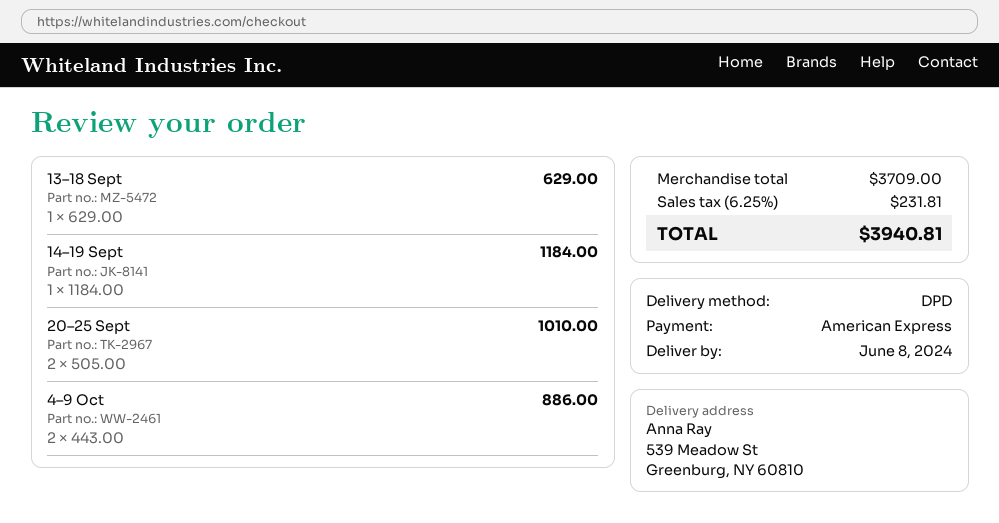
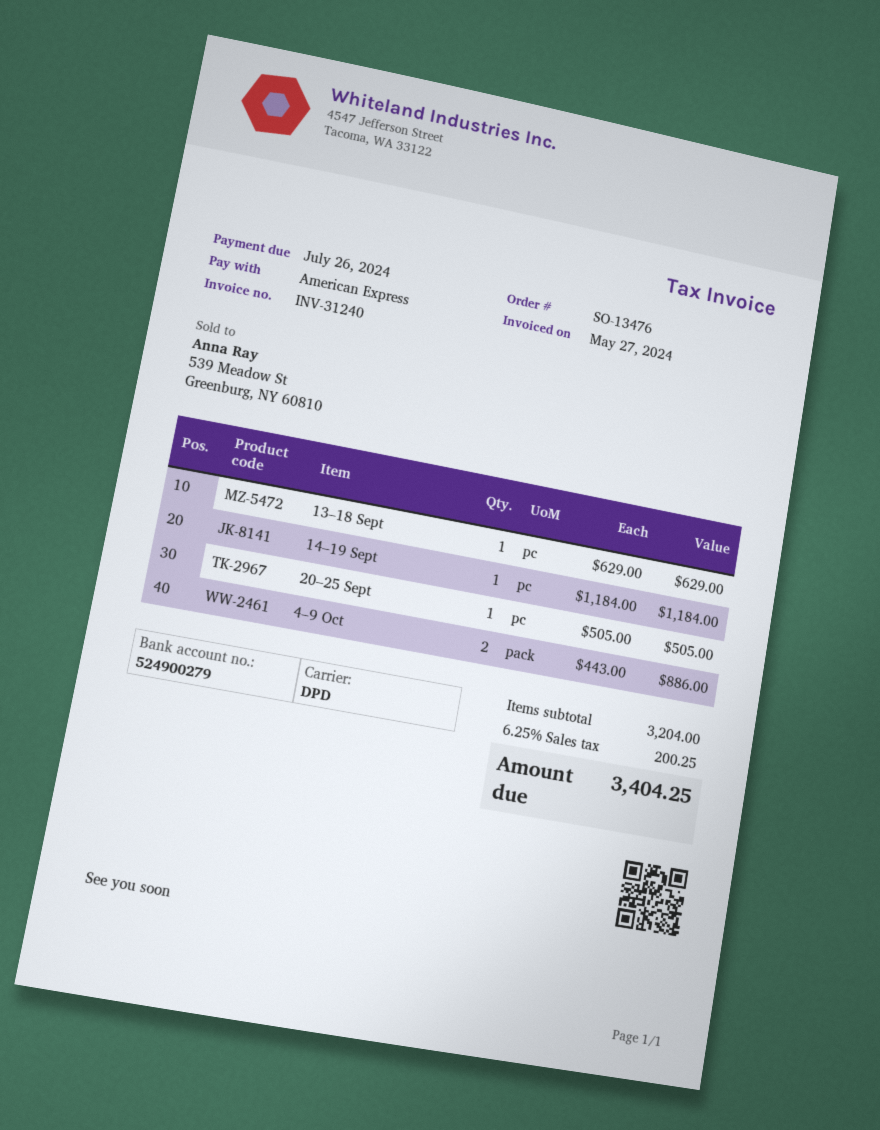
20–25 Sept: 2 x 505.00 = 1010.00 -> 1 x 505.00 = 505.00
subtotal: 3709.00 -> 3204.00
tax: 6.25% = 231.81 -> 6.25% = 200.25
total: 3940.81 -> 3404.25

